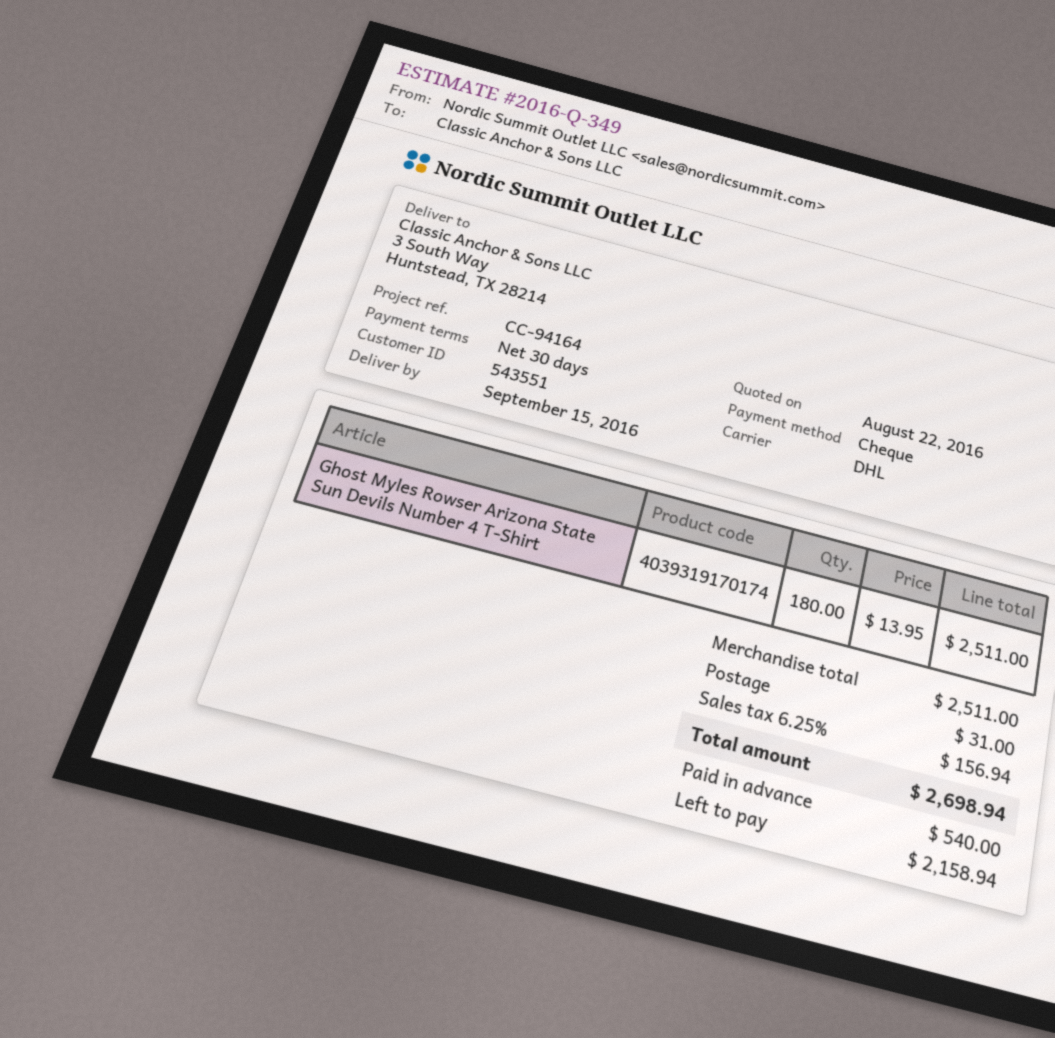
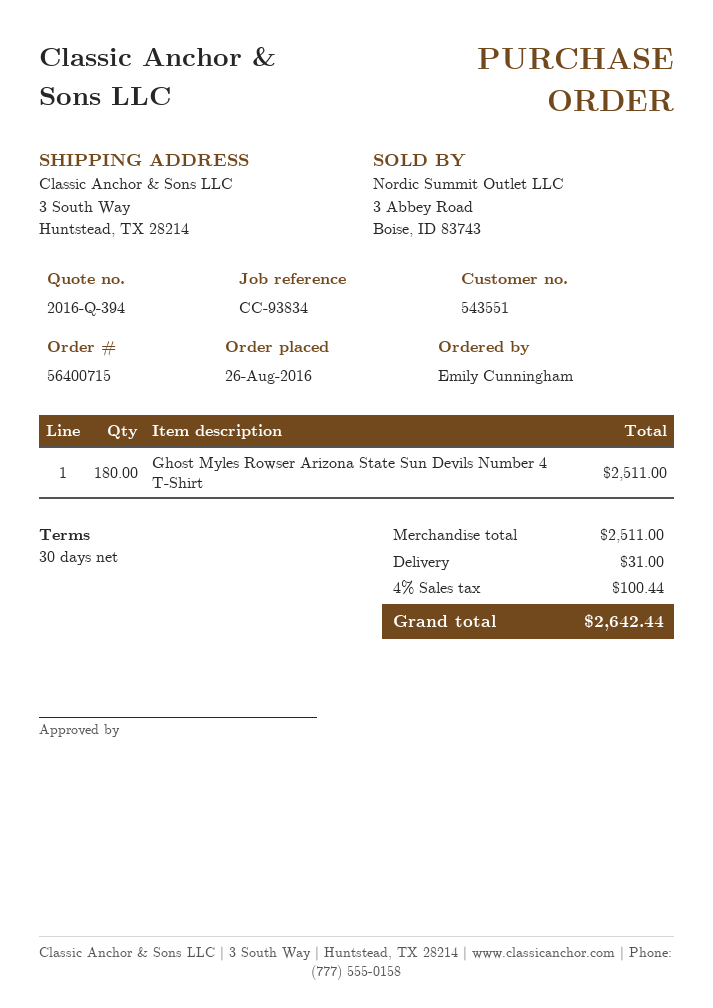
quote number: 2016-Q-349 -> 2016-Q-394
reference: CC-94164 -> CC-93834
tax: 6.25% = 156.94 -> 4% = 100.44
total: 2698.94 -> 2642.44

